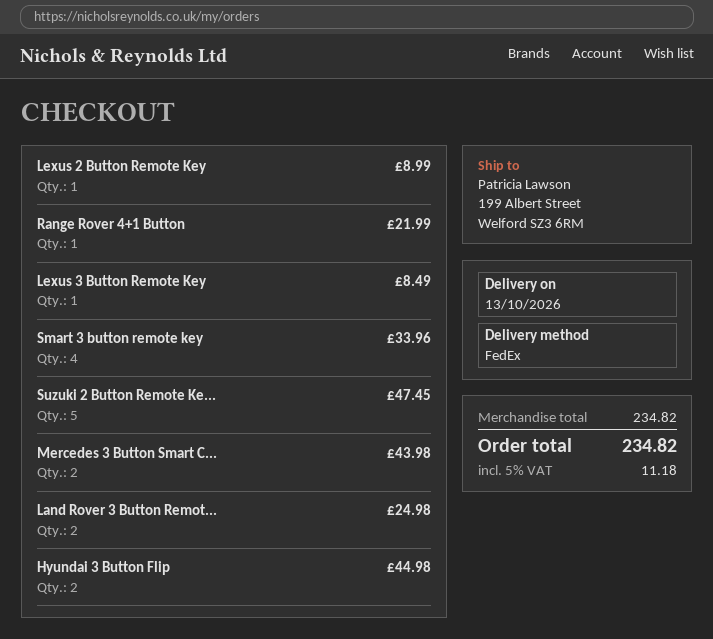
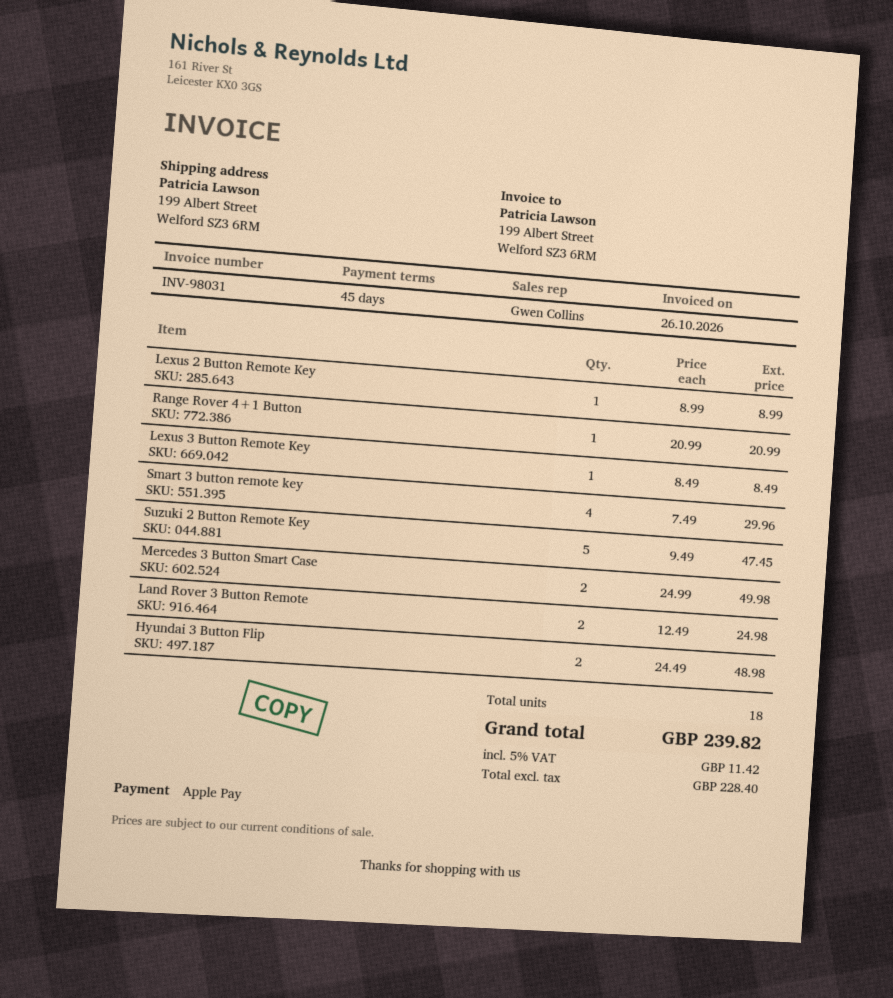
Range Rover 4+1 Button: 1 for 21.99 -> 1 for 20.99
Smart 3 button remote key: 4 for 33.96 -> 4 for 29.96
Mercedes 3 Button Smart C...: 2 for 43.98 -> 2 for 49.98
Hyundai 3 Button Flip: 2 for 44.98 -> 2 for 48.98
tax: 5% = 11.18 -> 5% = 11.42
total: 234.82 -> 239.82

